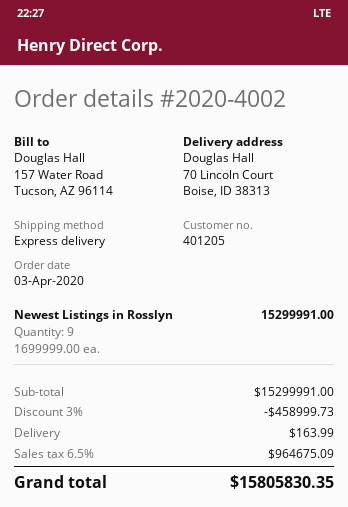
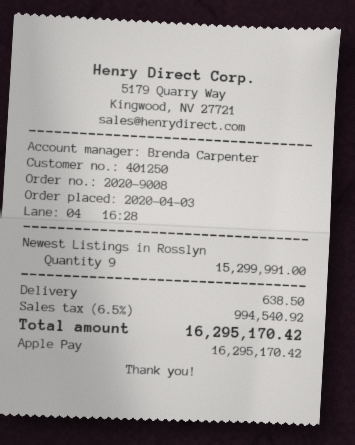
order number: 2020-4002 -> 2020-9008
customer number: 401205 -> 401250
discount: 3% = 458999.73 -> none
shipping: 163.99 -> 638.50
tax: 6.5% = 964675.09 -> 6.5% = 994540.92
total: 15805830.35 -> 16295170.42

